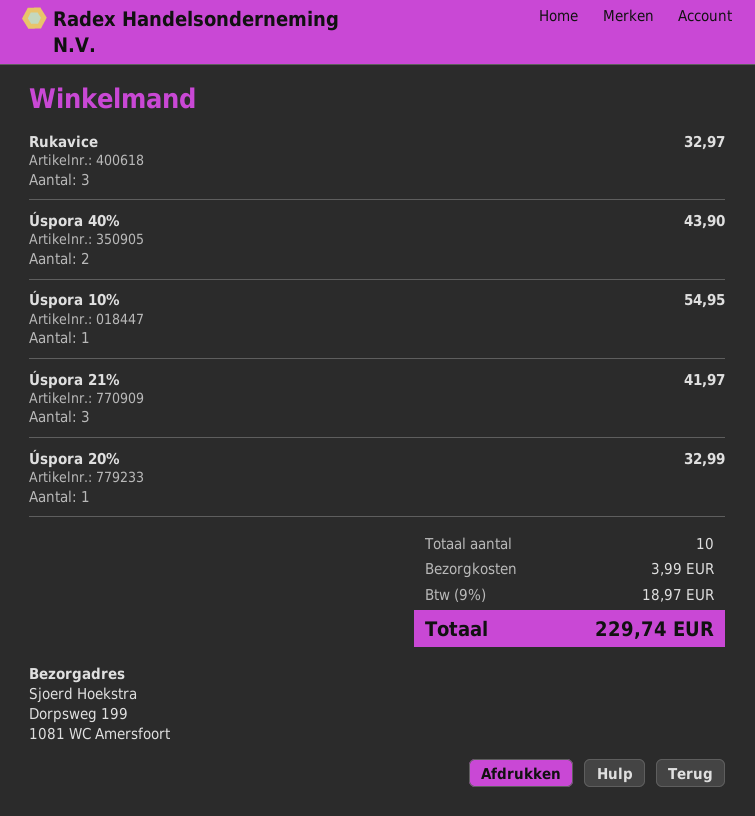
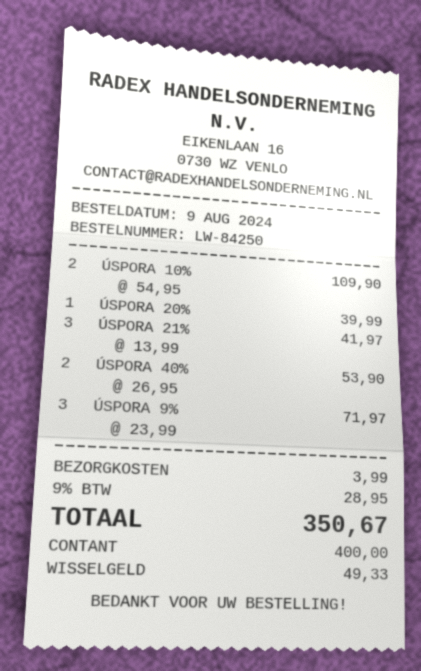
Rukavice: 3 for 32.97 -> none
Úspora 40%: 2 for 43.90 -> 2 for 53.90
Úspora 10%: 1 for 54.95 -> 2 for 109.90
Úspora 20%: 1 for 32.99 -> 1 for 39.99
ÚSPORA 9%: none -> 3 for 71.97
tax: 9% = 18.97 -> 9% = 28.95
total: 229.74 -> 350.67

